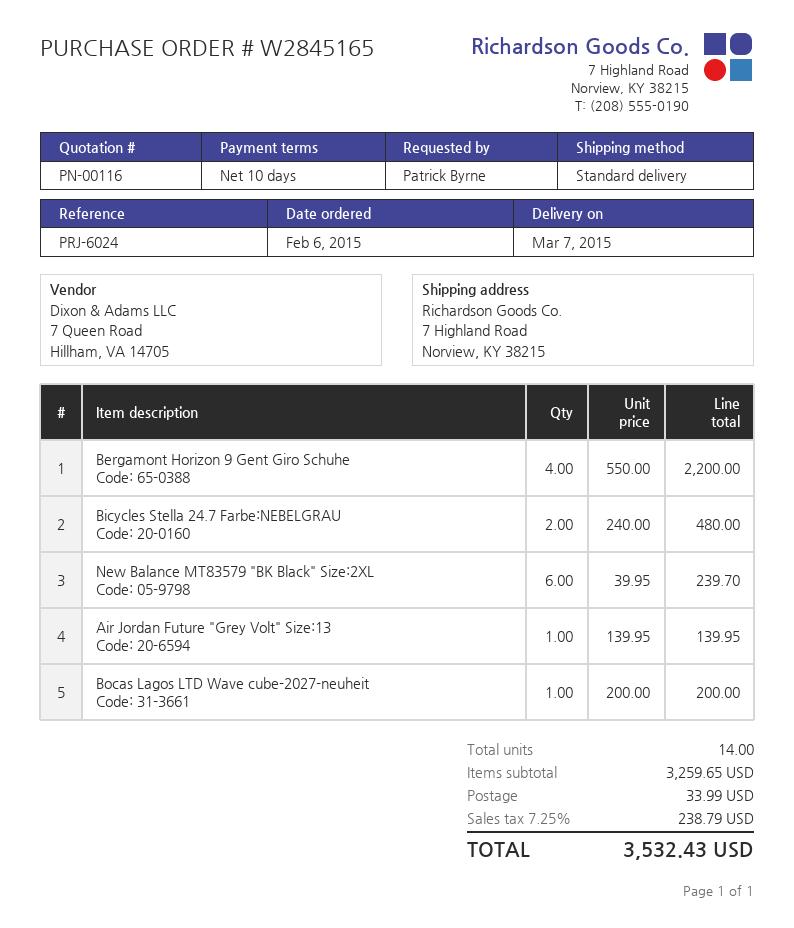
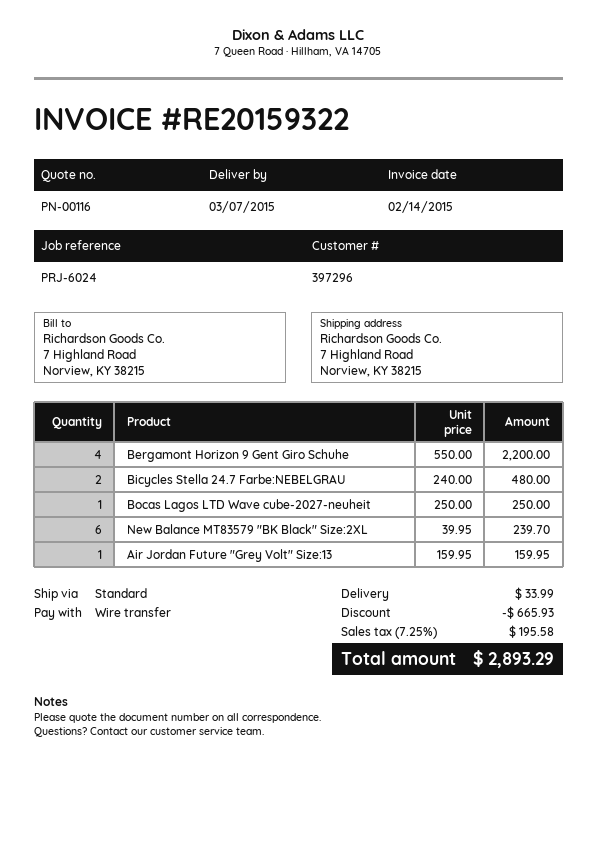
Air Jordan Future "Grey Volt" Size:13: 1 x 139.95 = 139.95 -> 1 x 159.95 = 159.95
Bocas Lagos LTD Wave cube-2027-neuheit: 1 x 200.00 = 200.00 -> 1 x 250.00 = 250.00
discount: none -> 665.93
tax: 7.25% = 238.79 -> 7.25% = 195.58
total: 3532.43 -> 2893.29

